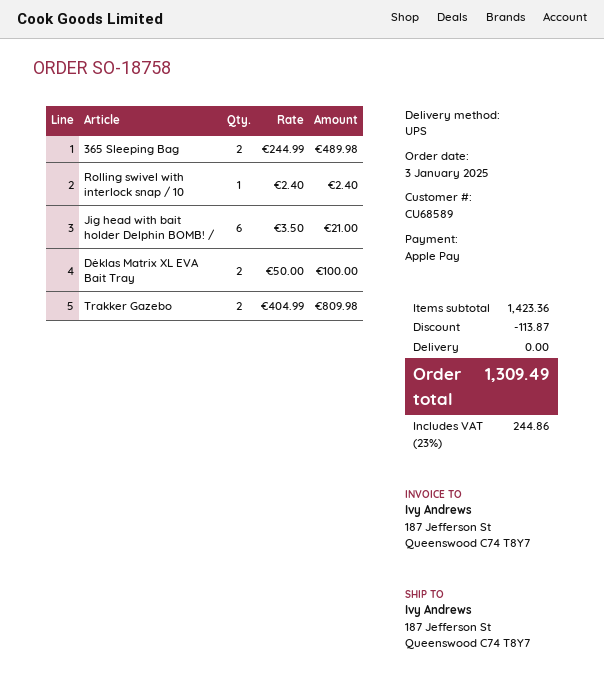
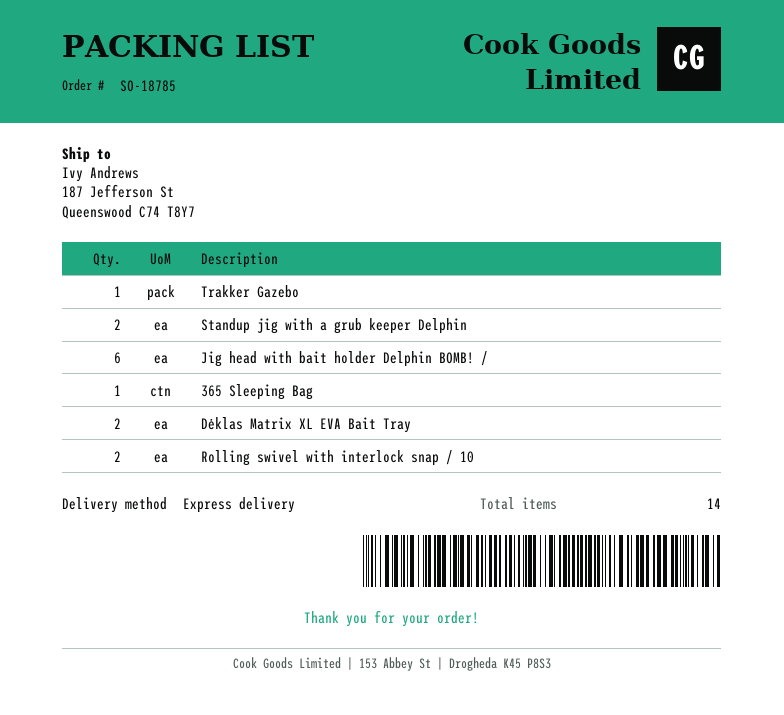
order number: SO-18758 -> SO-18785
shipping method: UPS -> express
365 Sleeping Bag: 2 -> 1
Rolling swivel with interlock snap / 10: 1 -> 2
Trakker Gazebo: 2 -> 1
Standup jig with a grub keeper Delphin: none -> 2

